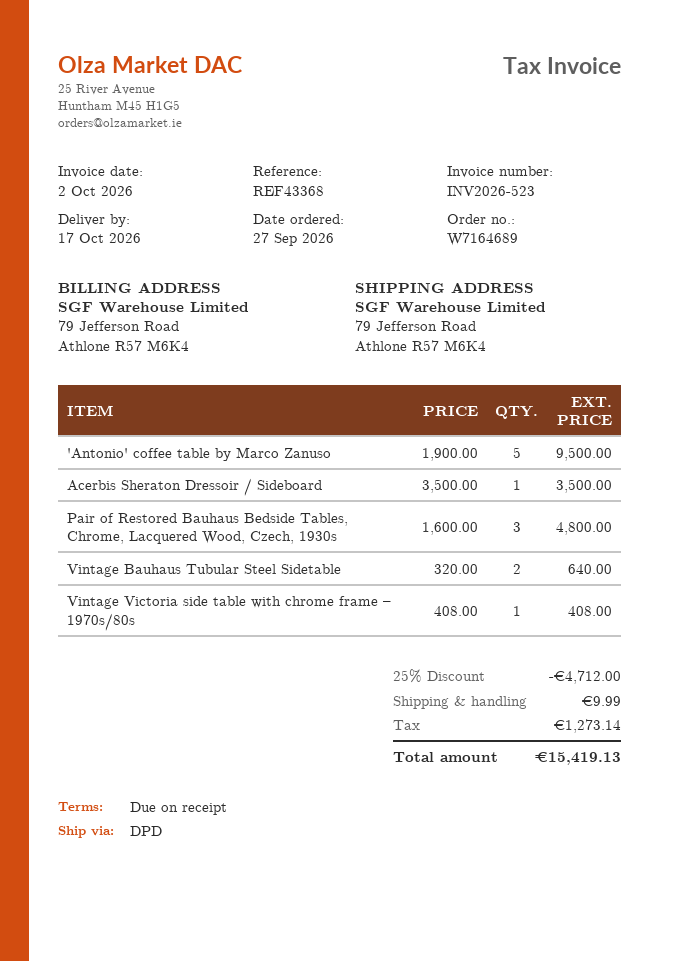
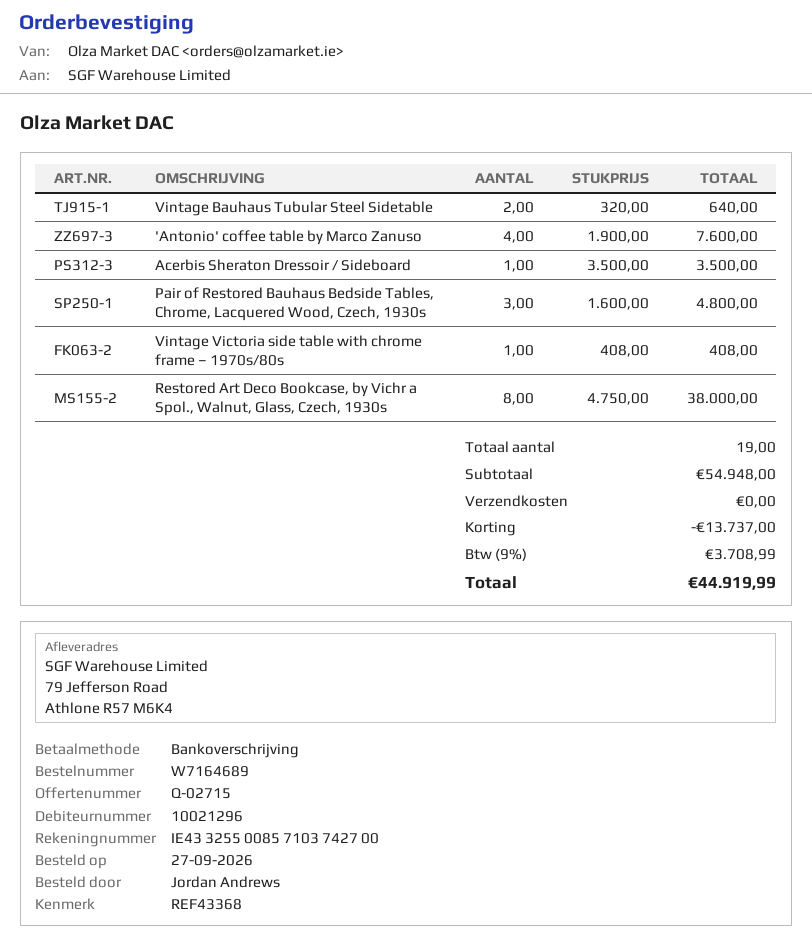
'Antonio' coffee table by Marco Zanuso: 5 x 1900.00 = 9500.00 -> 4 x 1900.00 = 7600.00
Restored Art Deco Bookcase, by Vichr a Spol., Walnut, Glass, Czech, 1930s: none -> 8 x 4750.00 = 38000.00
discount: 4712.00 -> 13737.00
shipping: 9.99 -> 0.00
tax: 1273.14 -> 3708.99
total: 15419.13 -> 44919.99

